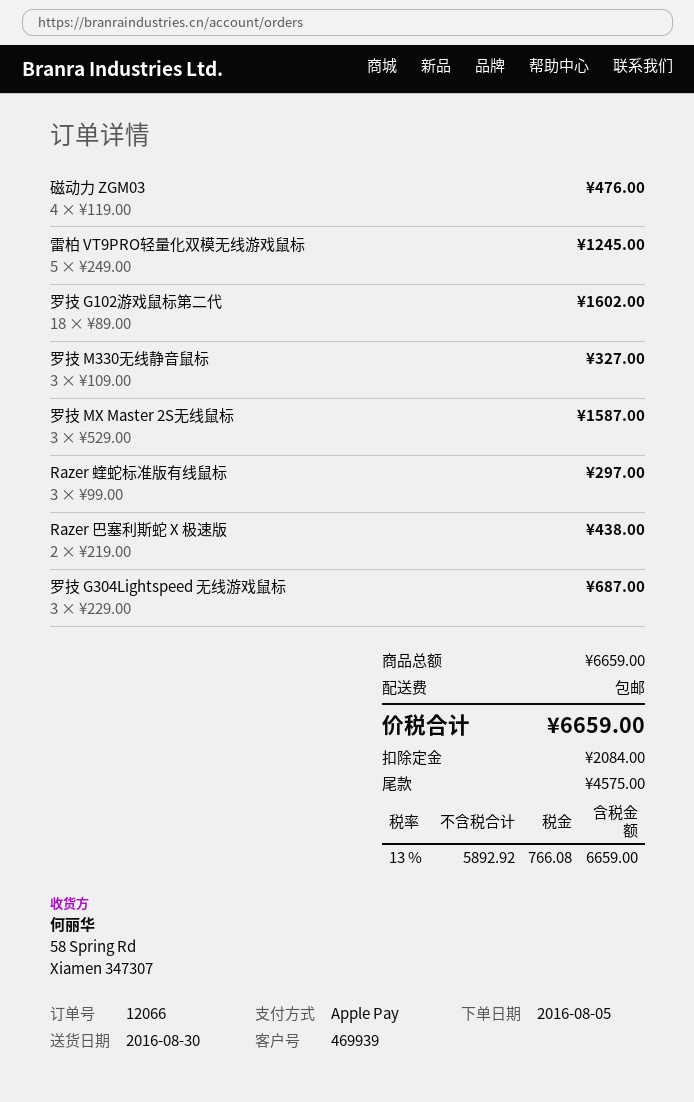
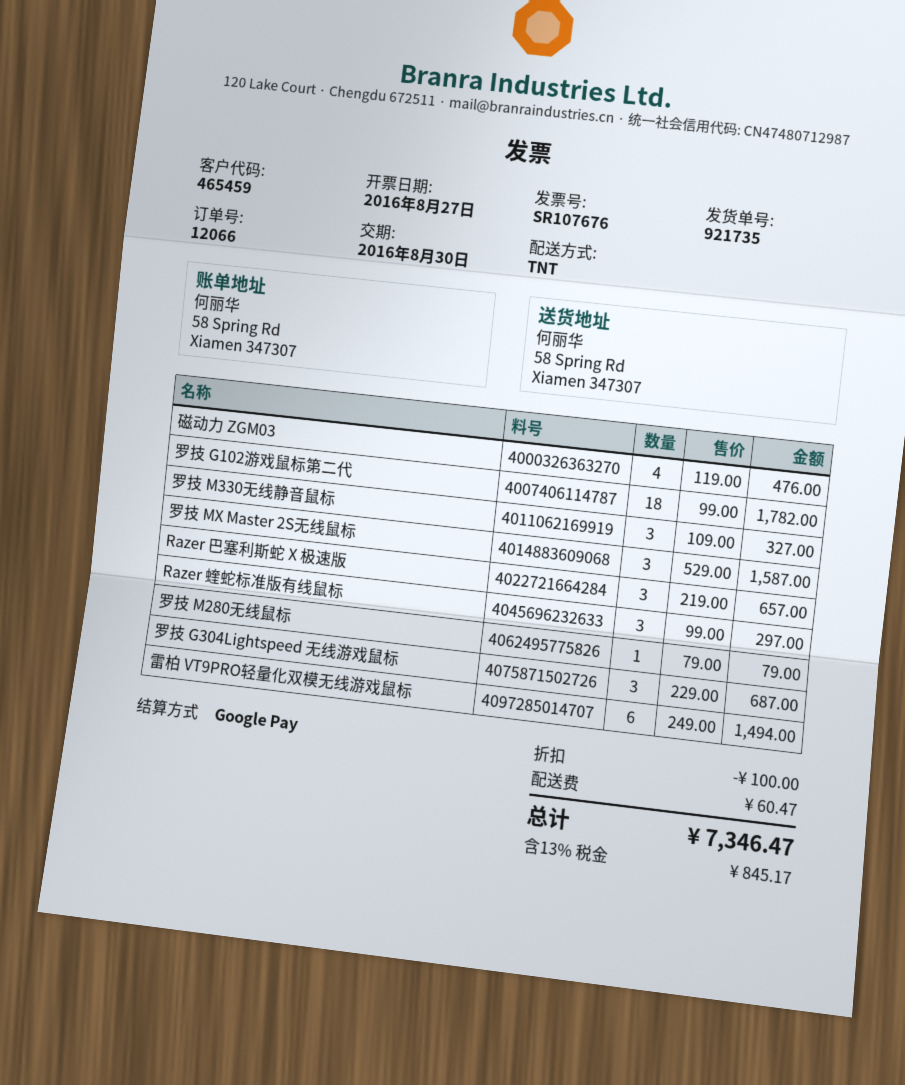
customer number: 469939 -> 465459
payment method: Apple Pay -> Google Pay
雷柏 VT9PRO轻量化双模无线游戏鼠标: 5 x 249.00 = 1245.00 -> 6 x 249.00 = 1494.00
罗技 G102游戏鼠标第二代: 18 x 89.00 = 1602.00 -> 18 x 99.00 = 1782.00
Razer 巴塞利斯蛇 X 极速版: 2 x 219.00 = 438.00 -> 3 x 219.00 = 657.00
罗技 M280无线鼠标: none -> 1 x 79.00 = 79.00
discount: none -> 100.00
shipping: 0.00 -> 60.47
tax: 13% = 766.08 -> 13% = 845.17
total: 6659.00 -> 7346.47

